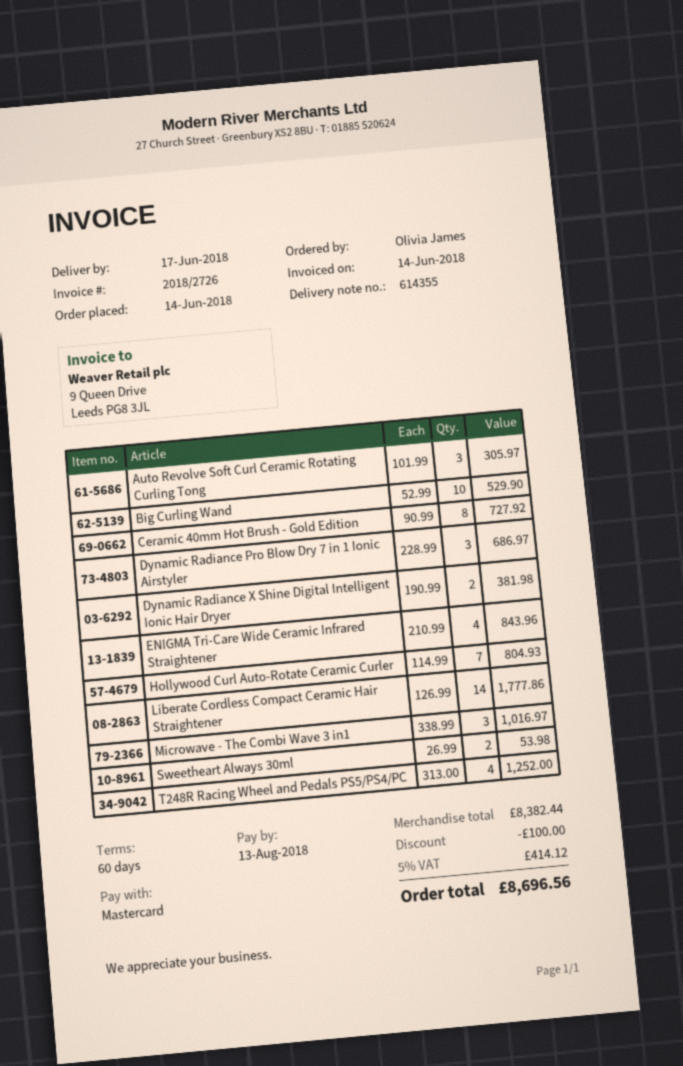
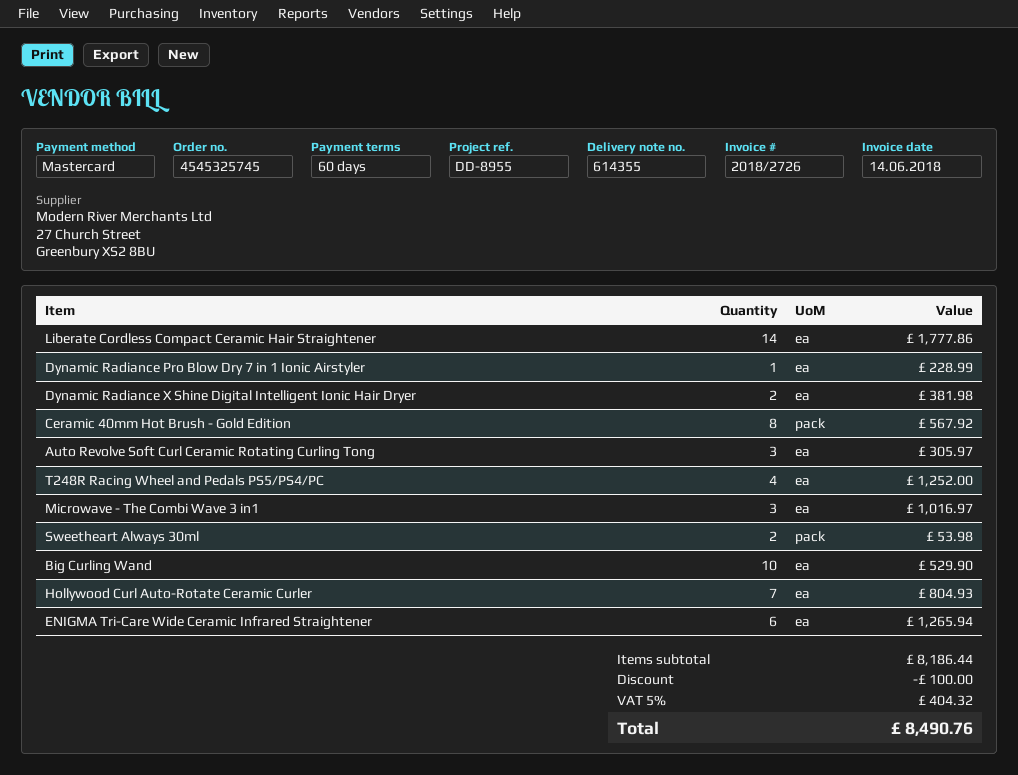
Ceramic 40mm Hot Brush - Gold Edition: 8 for 727.92 -> 8 for 567.92
Dynamic Radiance Pro Blow Dry 7 in 1 Ionic Airstyler: 3 for 686.97 -> 1 for 228.99
ENIGMA Tri-Care Wide Ceramic Infrared Straightener: 4 for 843.96 -> 6 for 1265.94
subtotal: 8382.44 -> 8186.44
tax: 5% = 414.12 -> 5% = 404.32
total: 8696.56 -> 8490.76

